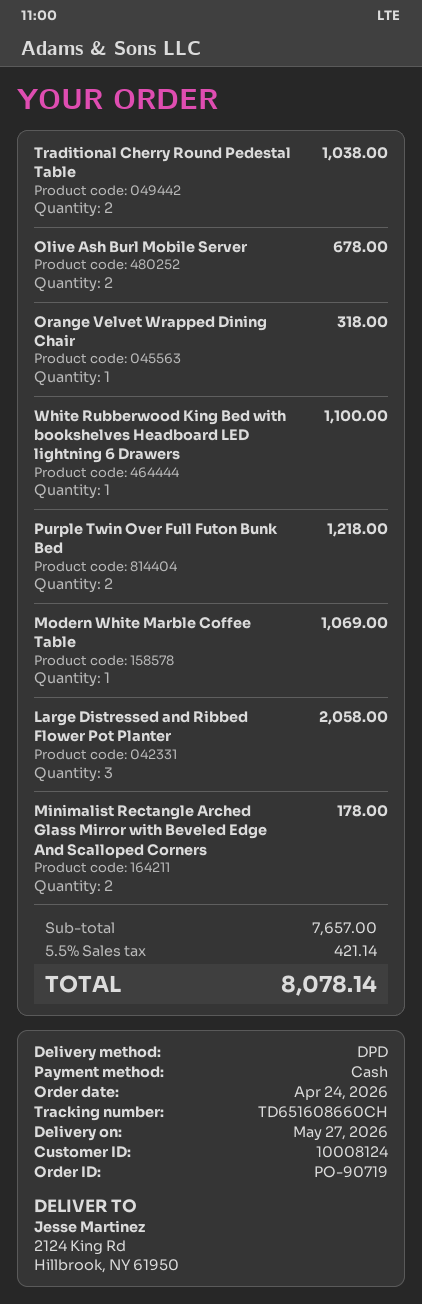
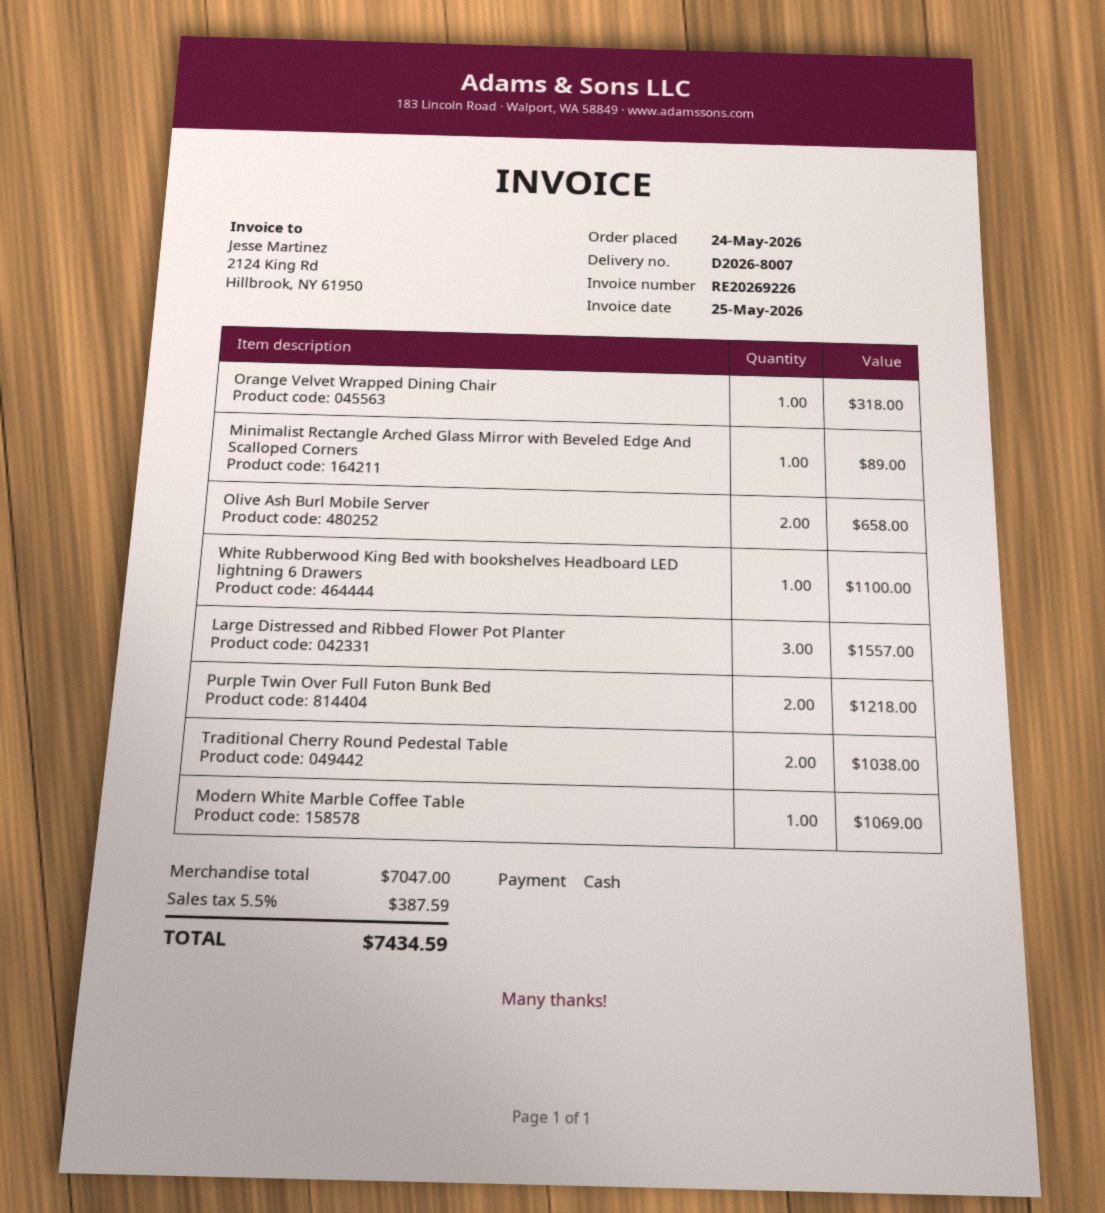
order date: 2026-04-24 -> 2026-05-24
Olive Ash Burl Mobile Server: 2 for 678.00 -> 2 for 658.00
Large Distressed and Ribbed Flower Pot Planter: 3 for 2058.00 -> 3 for 1557.00
Minimalist Rectangle Arched Glass Mirror with Beveled Edge And Scalloped Corners: 2 for 178.00 -> 1 for 89.00
subtotal: 7657.00 -> 7047.00
tax: 5.5% = 421.14 -> 5.5% = 387.59
total: 8078.14 -> 7434.59

